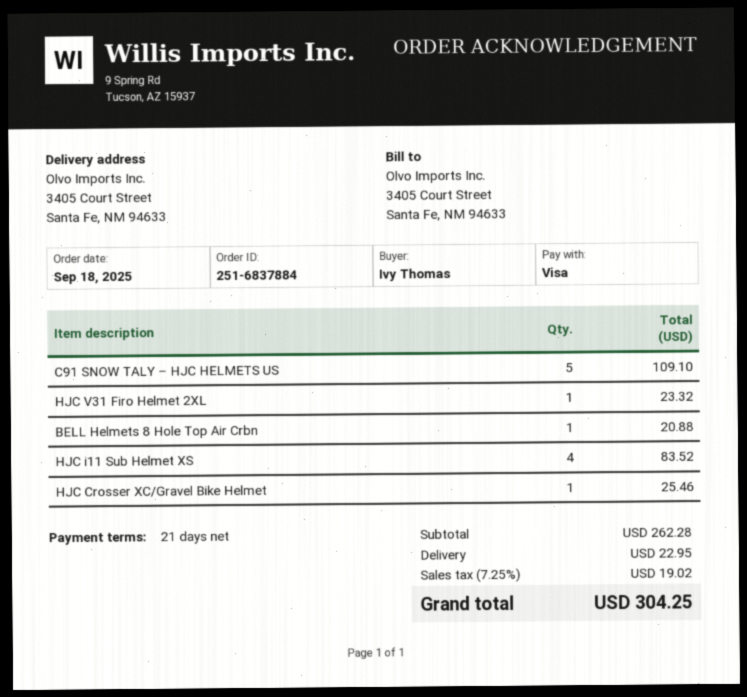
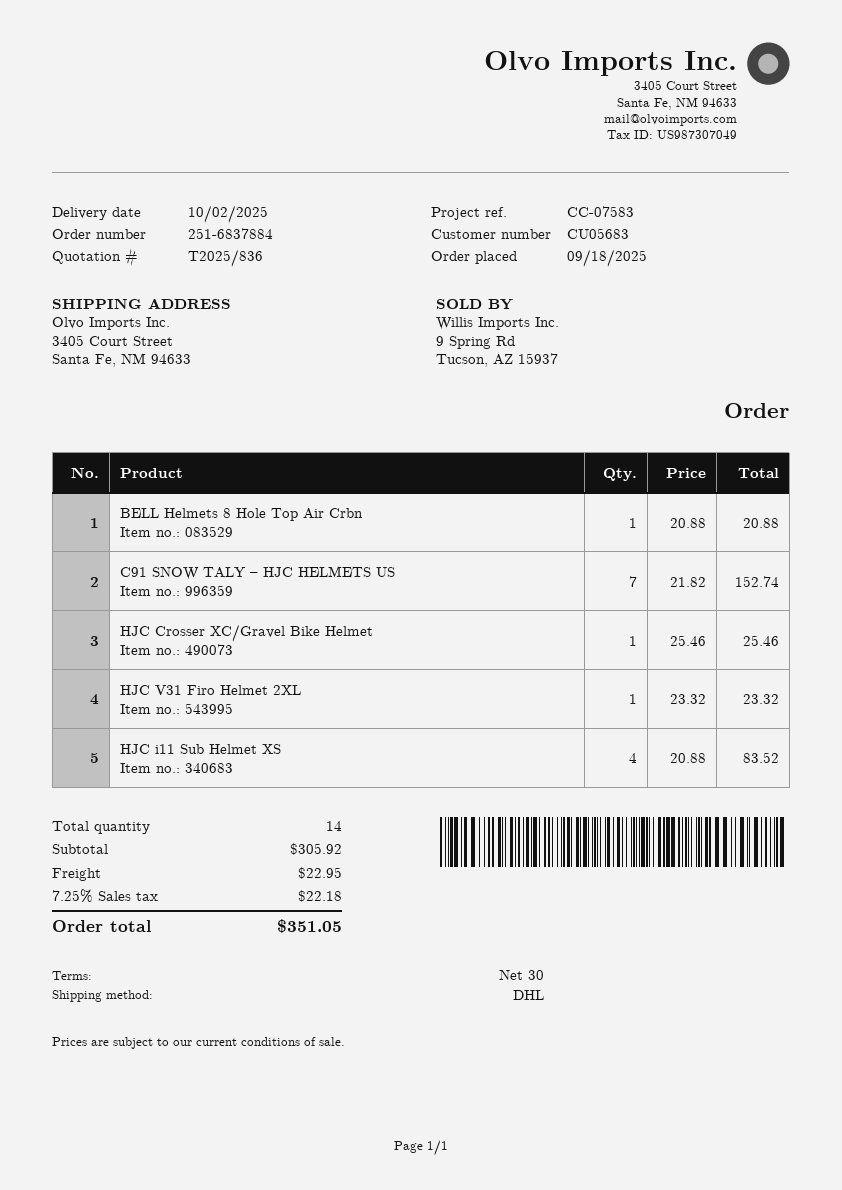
payment terms: 21 days -> 30 days
C91 SNOW TALY – HJC HELMETS US: 5 for 109.10 -> 7 for 152.74
subtotal: 262.28 -> 305.92
tax: 7.25% = 19.02 -> 7.25% = 22.18
total: 304.25 -> 351.05

